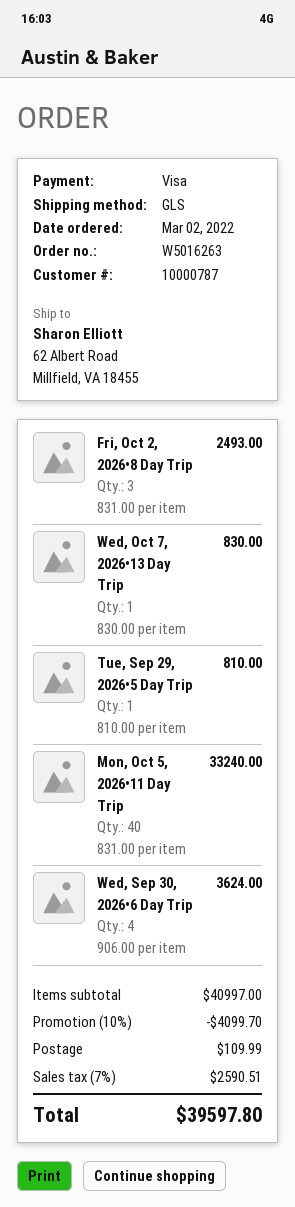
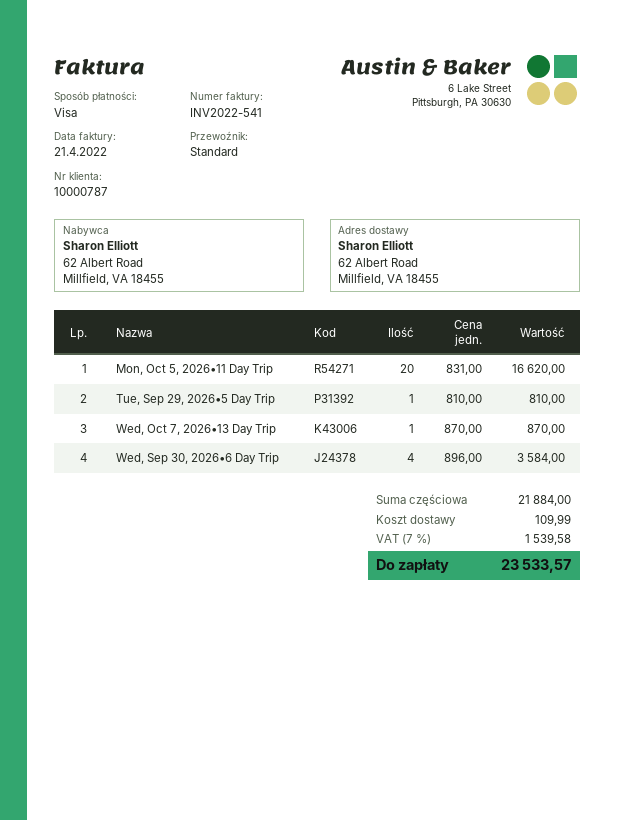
shipping method: GLS -> standard
Fri, Oct 2, 2026•8 Day Trip: 3 x 831.00 = 2493.00 -> none
Wed, Oct 7, 2026•13 Day Trip: 1 x 830.00 = 830.00 -> 1 x 870.00 = 870.00
Mon, Oct 5, 2026•11 Day Trip: 40 x 831.00 = 33240.00 -> 20 x 831.00 = 16620.00
Wed, Sep 30, 2026•6 Day Trip: 4 x 906.00 = 3624.00 -> 4 x 896.00 = 3584.00
subtotal: 40997.00 -> 21884.00
discount: 10% = 4099.70 -> none
tax: 7% = 2590.51 -> 7% = 1539.58
total: 39597.80 -> 23533.57

